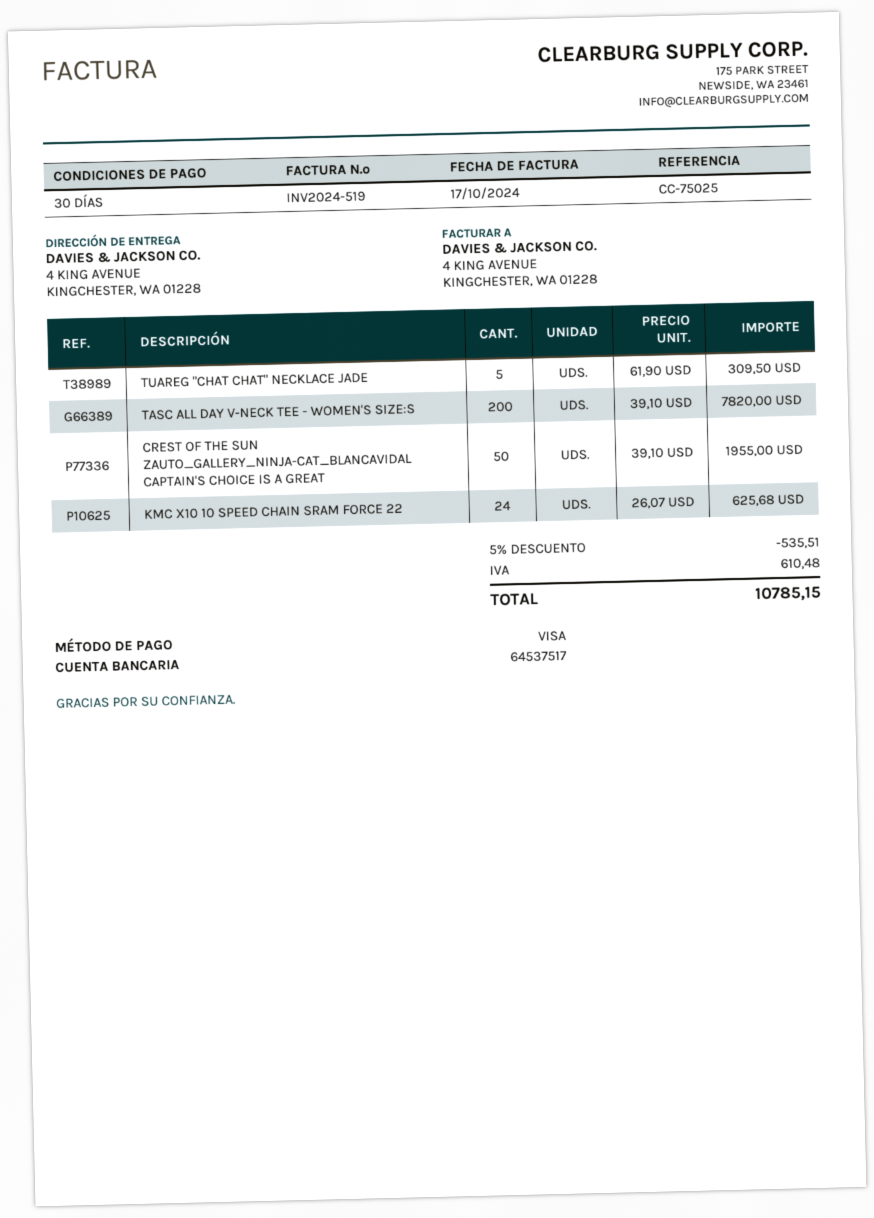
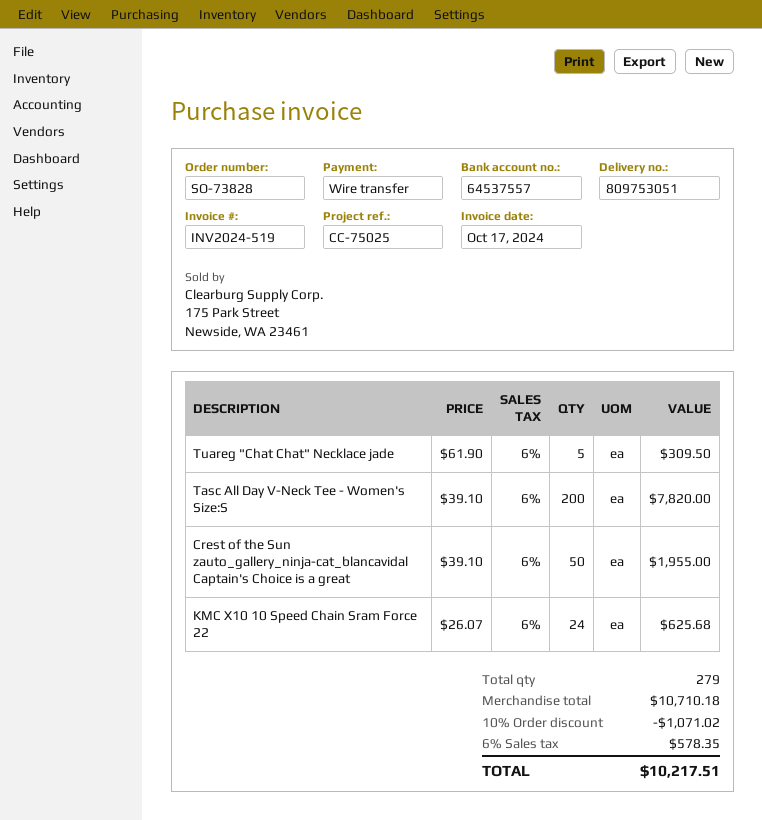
payment method: Visa -> bank transfer
bank account: 64537517 -> 64537557
discount: 5% = 535.51 -> 10% = 1071.02
tax: 610.48 -> 578.35
total: 10785.15 -> 10217.51

